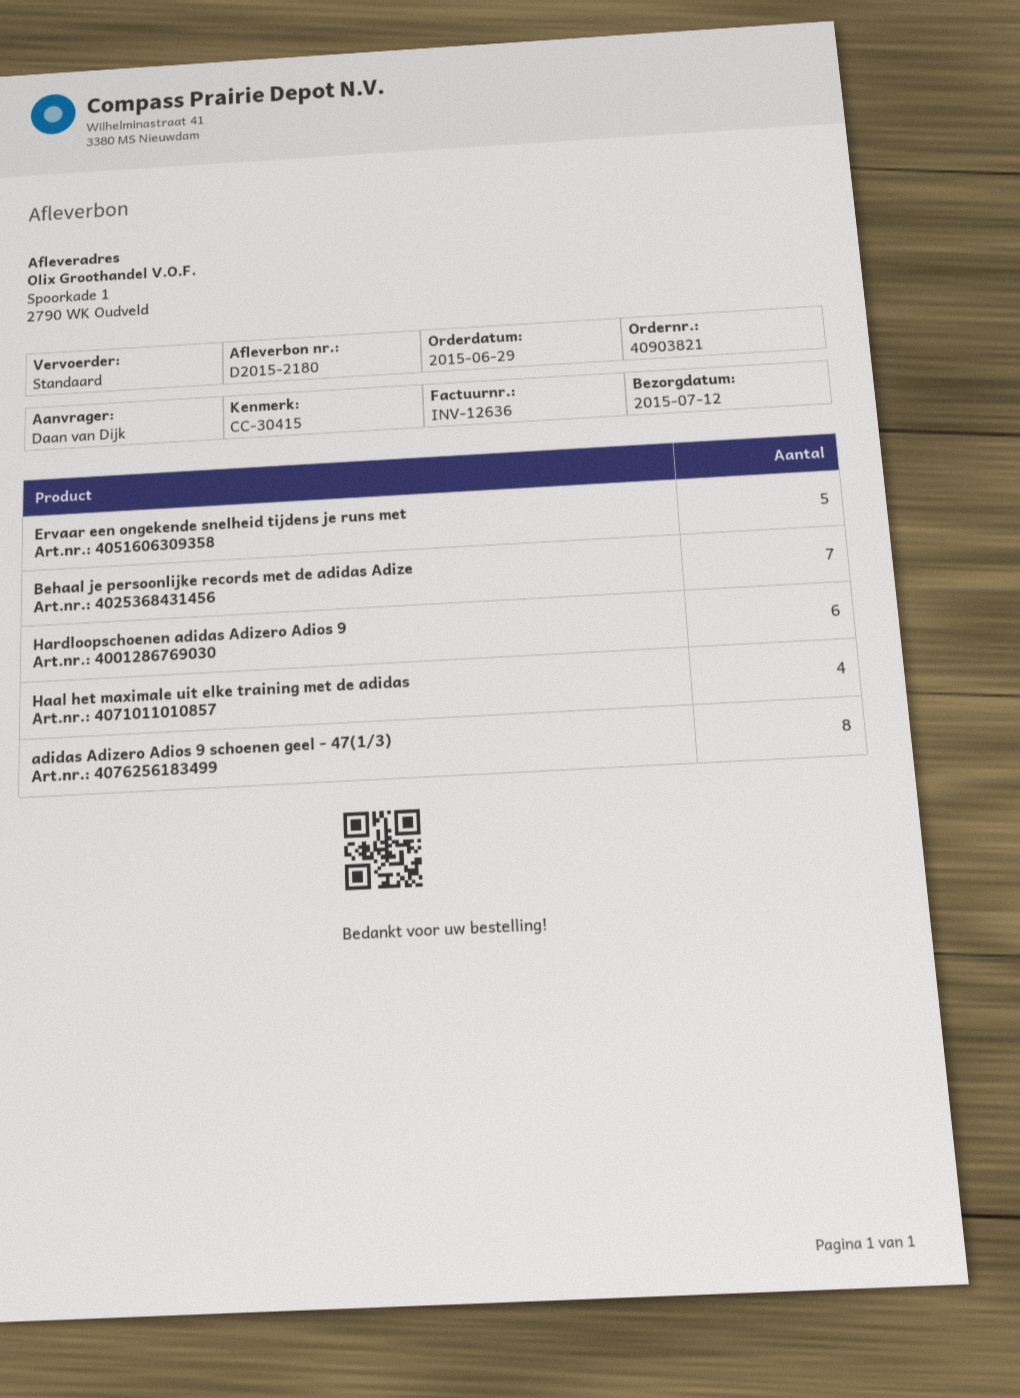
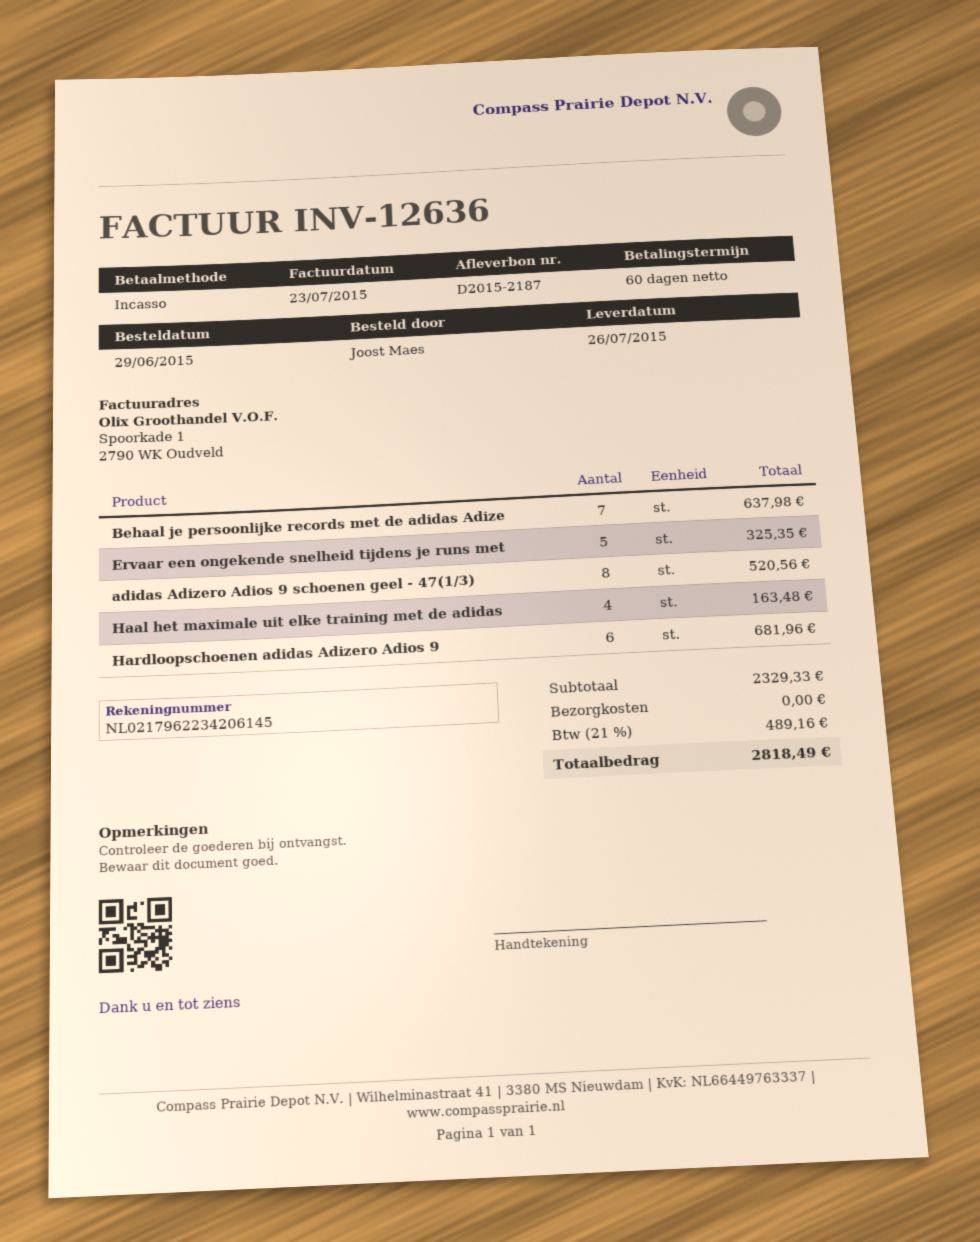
delivery note number: D2015-2180 -> D2015-2187
delivery date: 2015-07-12 -> 2015-07-26
ordered by: Daan van Dijk -> Joost Maes

